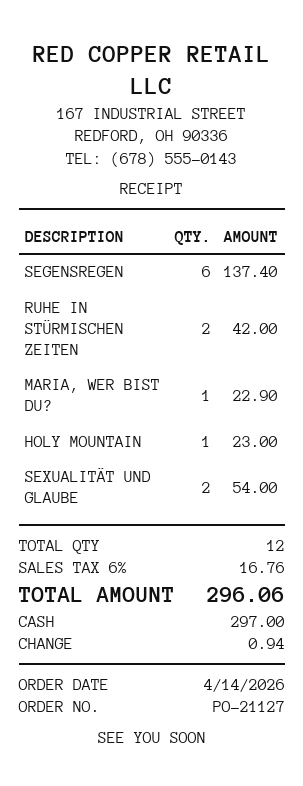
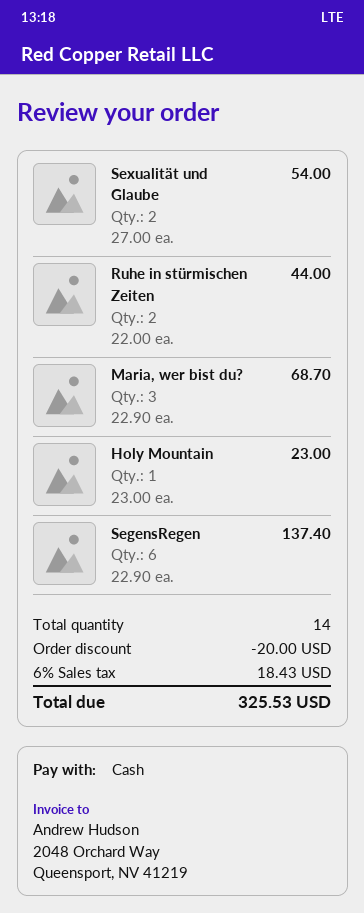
RUHE IN STÜRMISCHEN ZEITEN: 2 for 42.00 -> 2 for 44.00
MARIA, WER BIST DU?: 1 for 22.90 -> 3 for 68.70
total quantity: 12 -> 14
discount: none -> 20.00
tax: 6% = 16.76 -> 6% = 18.43
total: 296.06 -> 325.53

